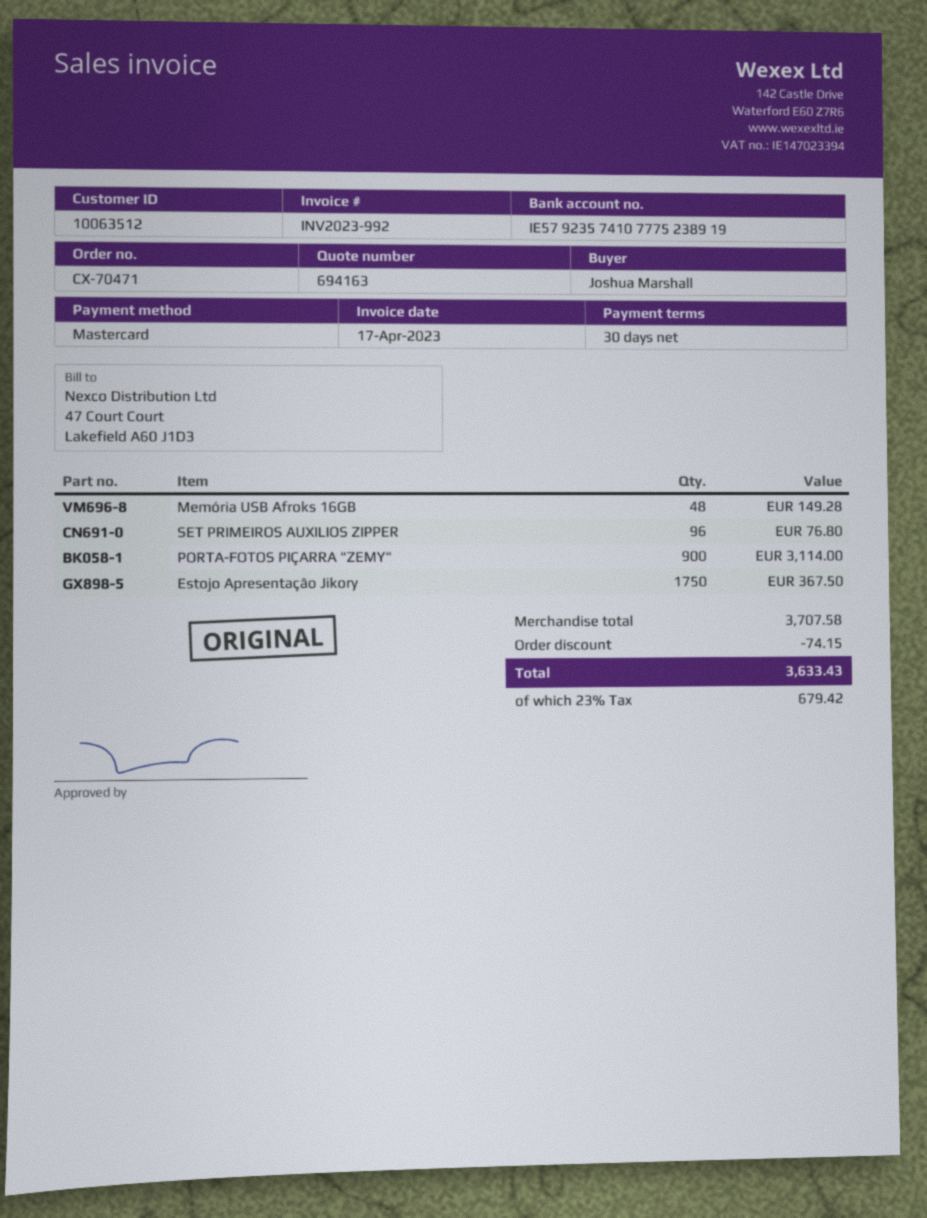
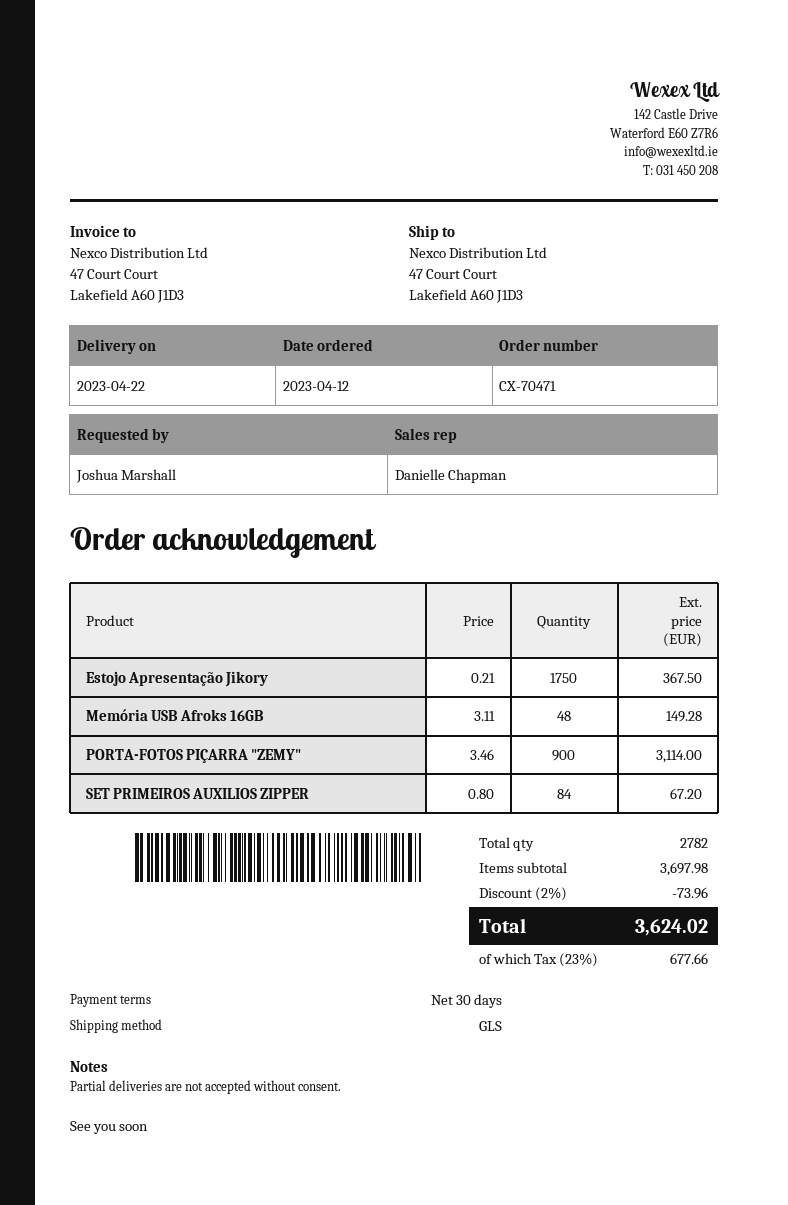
SET PRIMEIROS AUXILIOS ZIPPER: 96 for 76.80 -> 84 for 67.20
subtotal: 3707.58 -> 3697.98
discount: 74.15 -> 73.96
tax: 23% = 679.42 -> 23% = 677.66
total: 3633.43 -> 3624.02

